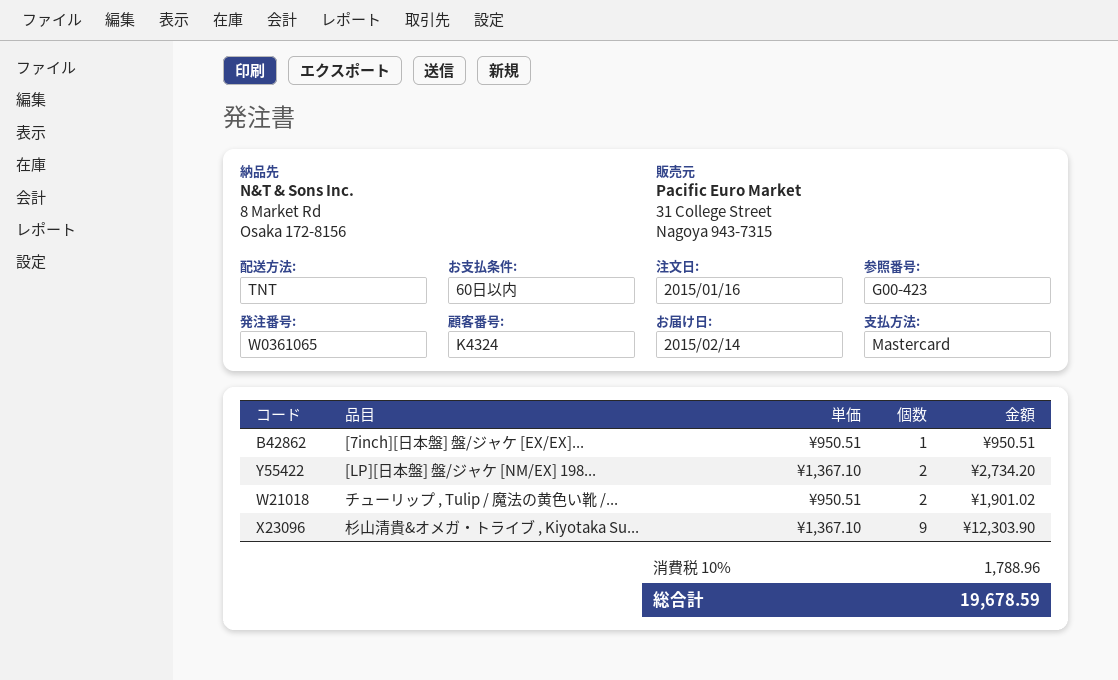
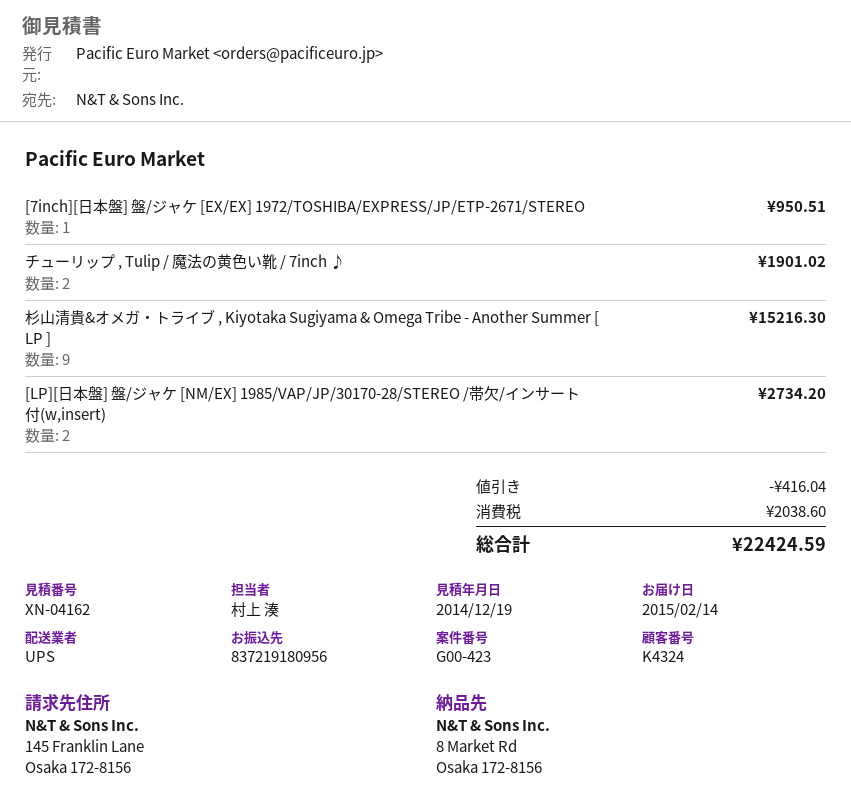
shipping method: TNT -> UPS
杉山清貴&オメガ・トライブ , Kiyotaka Su...: 9 for 12303.90 -> 9 for 15216.30
discount: none -> 416.04
tax: 1788.96 -> 2038.60
total: 19678.59 -> 22424.59

